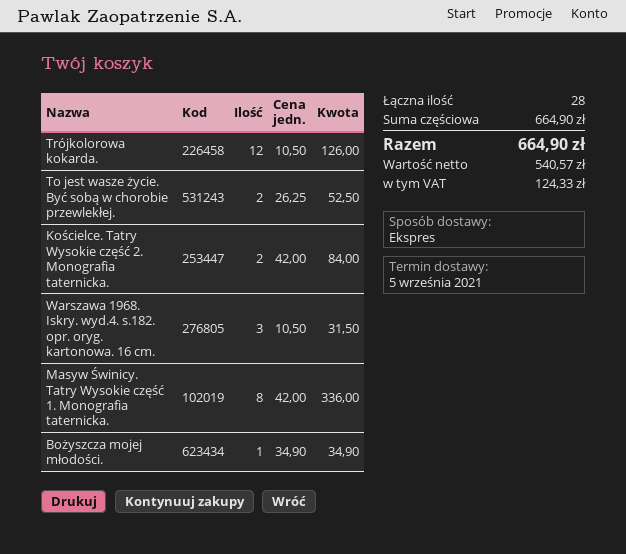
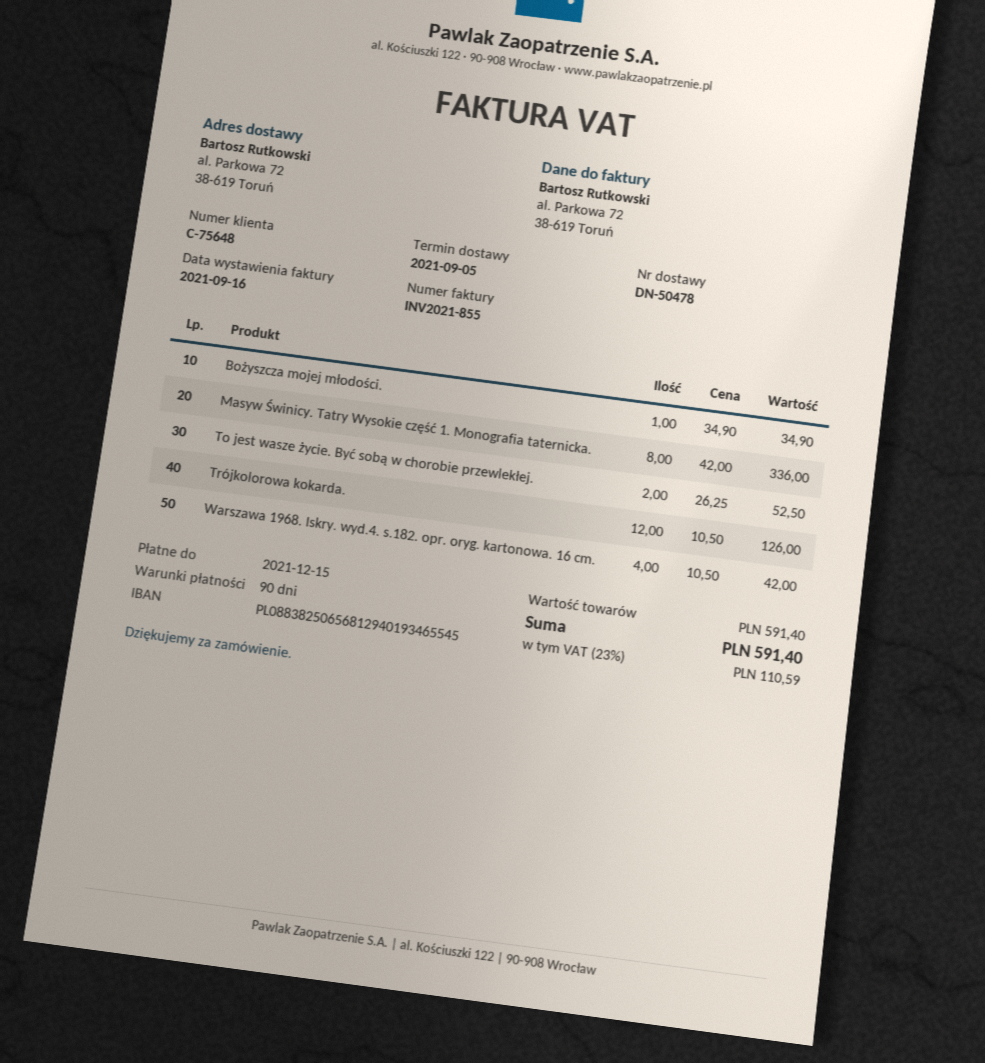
Kościelce. Tatry Wysokie część 2. Monografia taternicka.: 2 x 42.00 = 84.00 -> none
Warszawa 1968. Iskry. wyd.4. s.182. opr. oryg. kartonowa. 16 cm.: 3 x 10.50 = 31.50 -> 4 x 10.50 = 42.00
subtotal: 664.90 -> 591.40
tax: 124.33 -> 110.59
total: 664.90 -> 591.40

